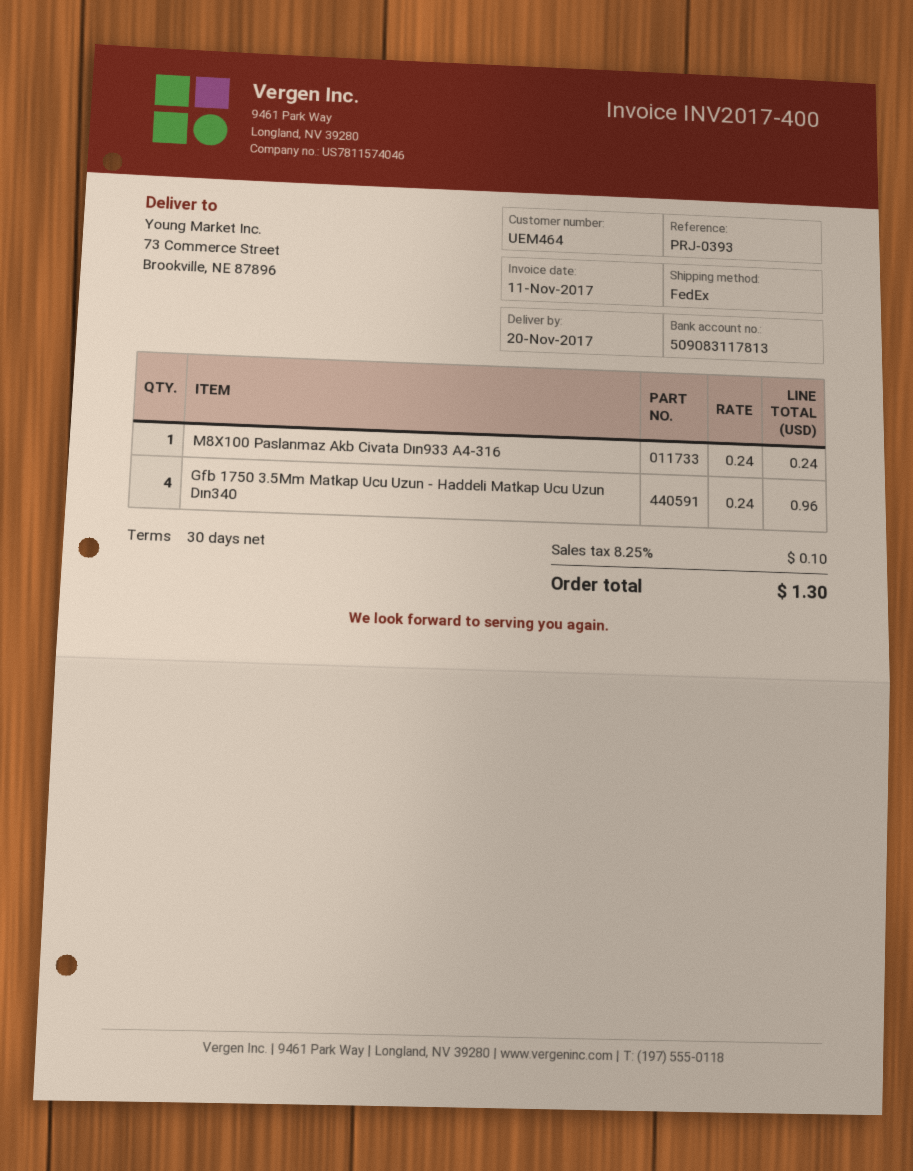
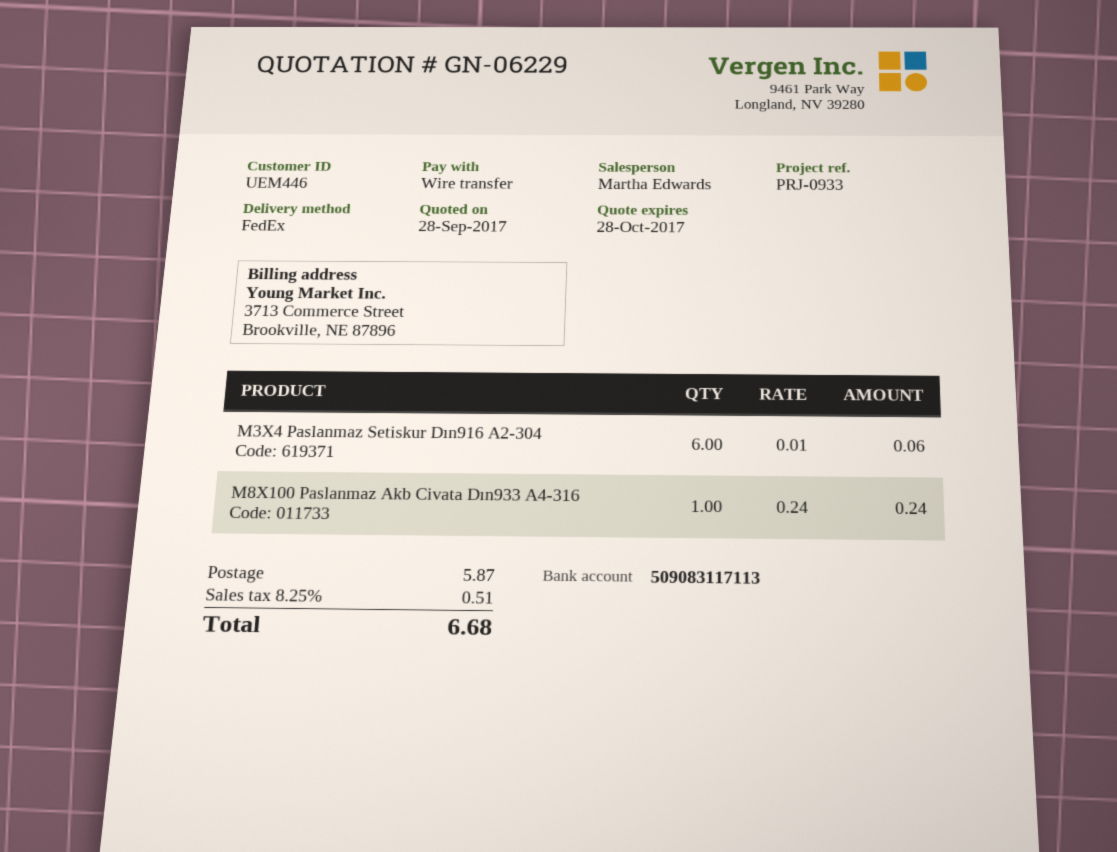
customer number: UEM464 -> UEM446
reference: PRJ-0393 -> PRJ-0933
bank account: 509083117813 -> 509083117113
Gfb 1750 3.5Mm Matkap Ucu Uzun - Haddeli Matkap Ucu Uzun Dın340: 4 x 0.24 = 0.96 -> none
M3X4 Paslanmaz Setiskur Dın916 A2-304: none -> 6 x 0.01 = 0.06
shipping: none -> 5.87
tax: 8.25% = 0.10 -> 8.25% = 0.51
total: 1.30 -> 6.68

